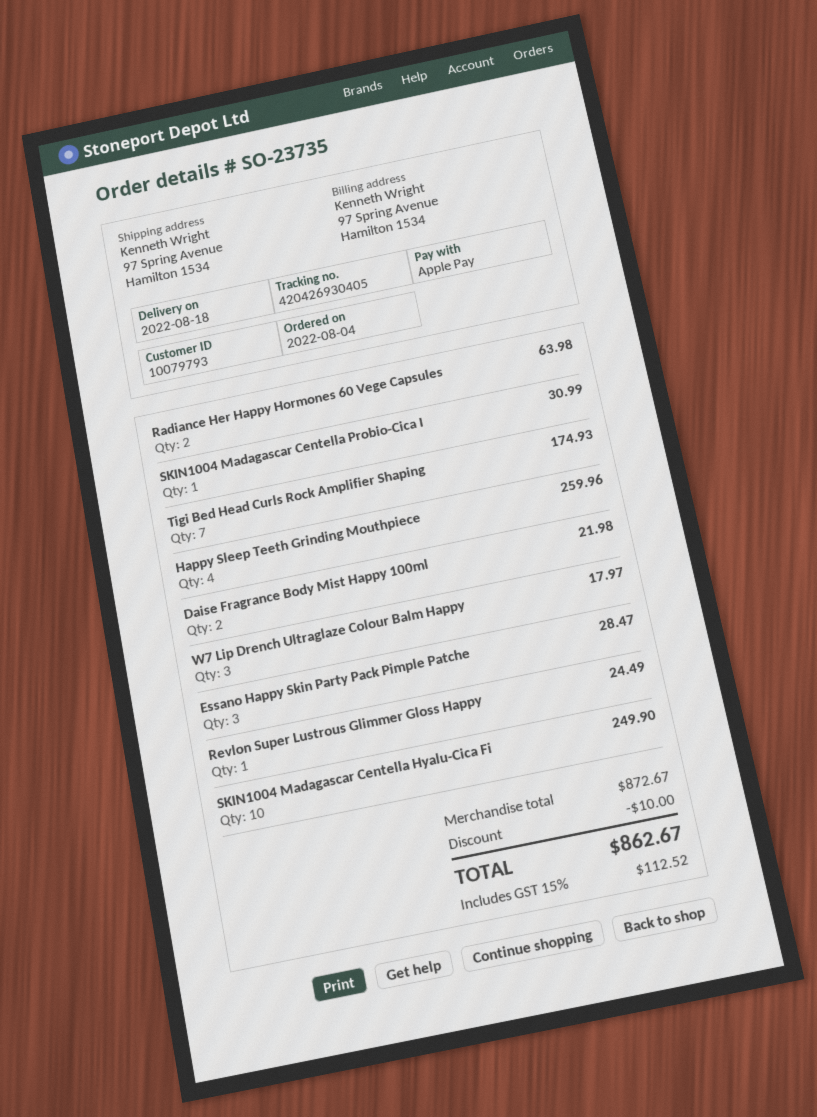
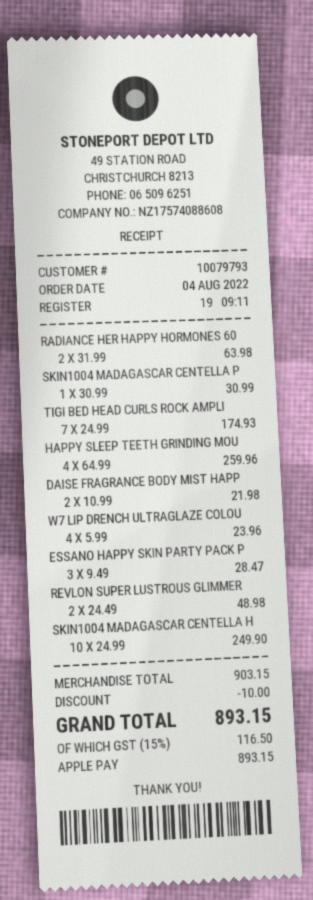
W7 Lip Drench Ultraglaze Colour Balm Happy: 3 for 17.97 -> 4 for 23.96
Revlon Super Lustrous Glimmer Gloss Happy: 1 for 24.49 -> 2 for 48.98
subtotal: 872.67 -> 903.15
tax: 15% = 112.52 -> 15% = 116.50
total: 862.67 -> 893.15

